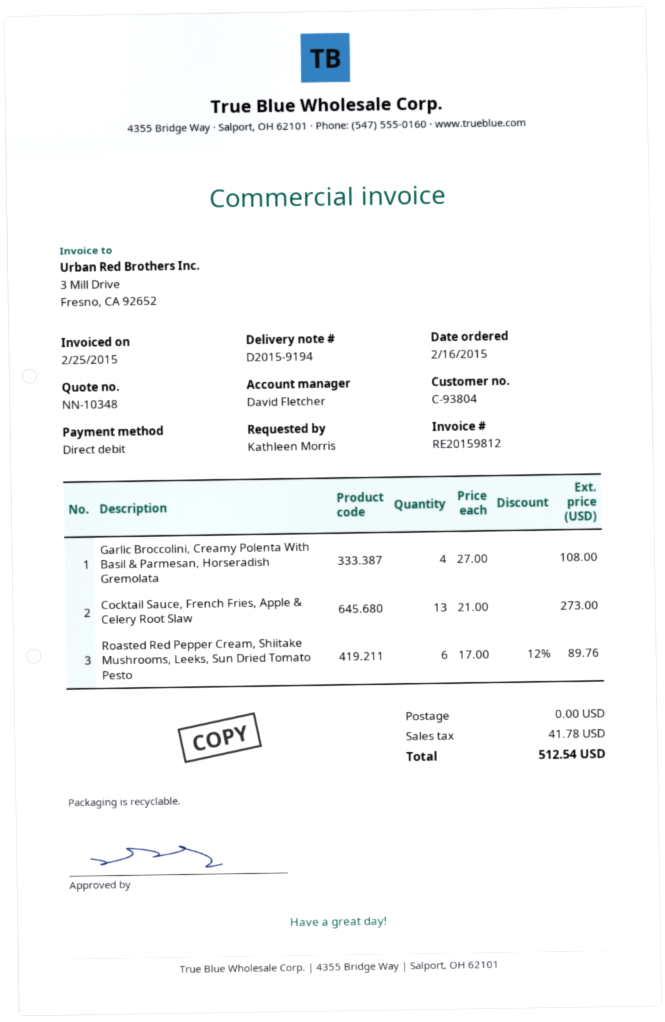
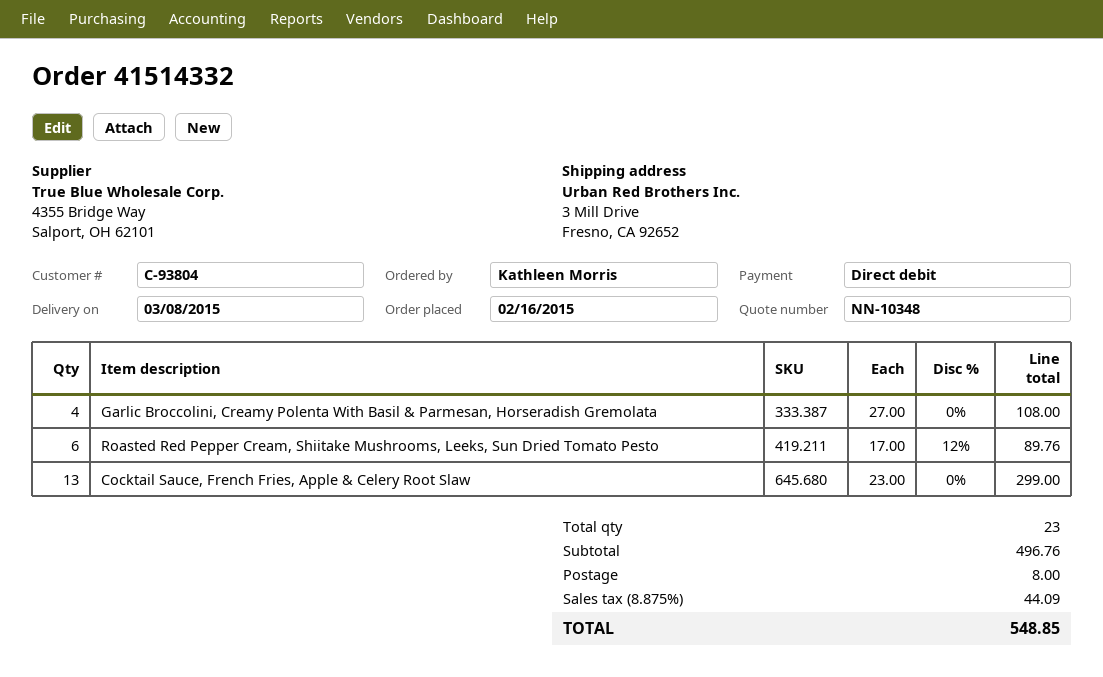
Cocktail Sauce, French Fries, Apple & Celery Root Slaw: 13 x 21.00 = 273.00 -> 13 x 23.00 = 299.00
shipping: 0.00 -> 8.00
tax: 41.78 -> 44.09
total: 512.54 -> 548.85

